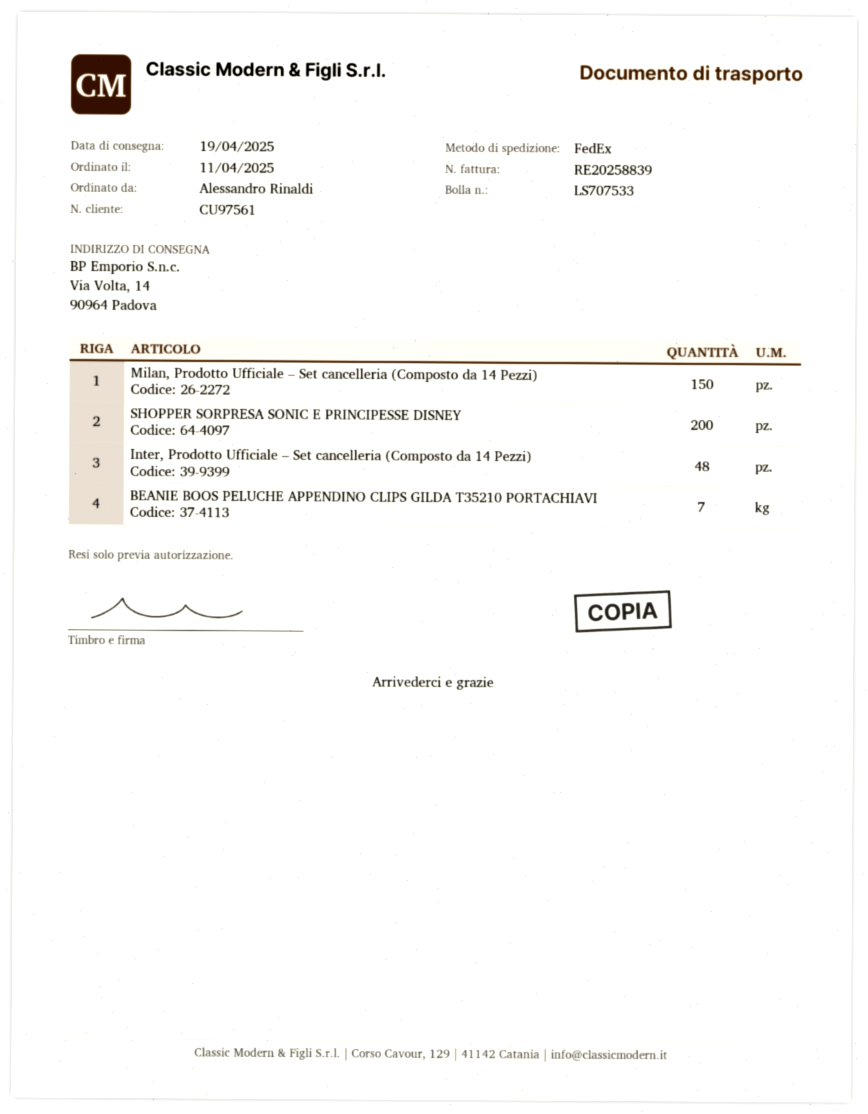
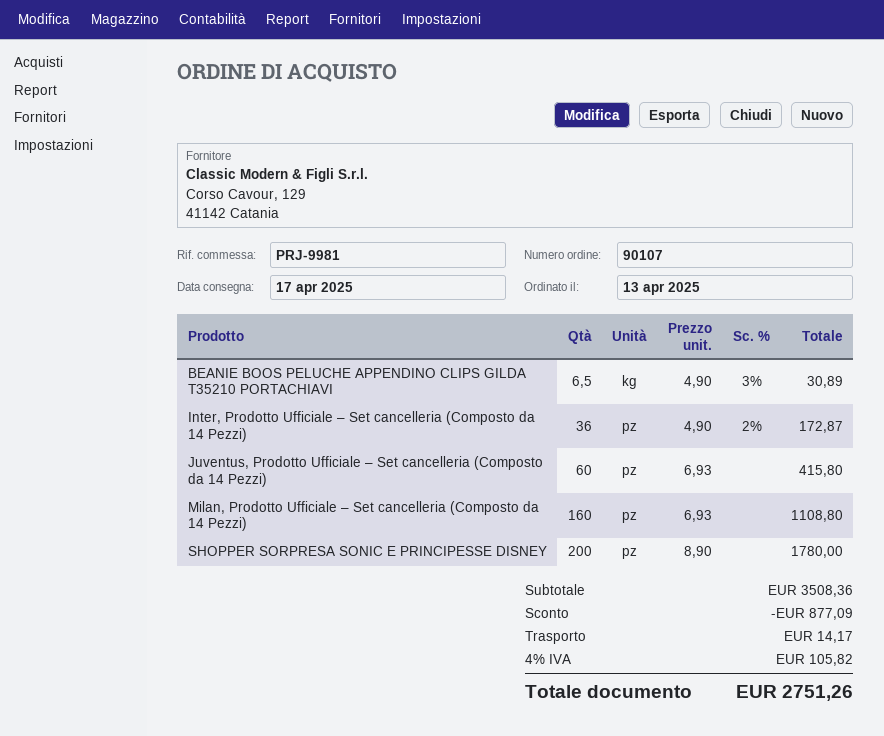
order date: 2025-04-11 -> 2025-04-13
delivery date: 2025-04-19 -> 2025-04-17
Milan, Prodotto Ufficiale – Set cancelleria (Composto da 14 Pezzi): 150 -> 160
Inter, Prodotto Ufficiale – Set cancelleria (Composto da 14 Pezzi): 48 -> 36
BEANIE BOOS PELUCHE APPENDINO CLIPS GILDA T35210 PORTACHIAVI: 7 -> 6.5
Juventus, Prodotto Ufficiale – Set cancelleria (Composto da 14 Pezzi): none -> 60

